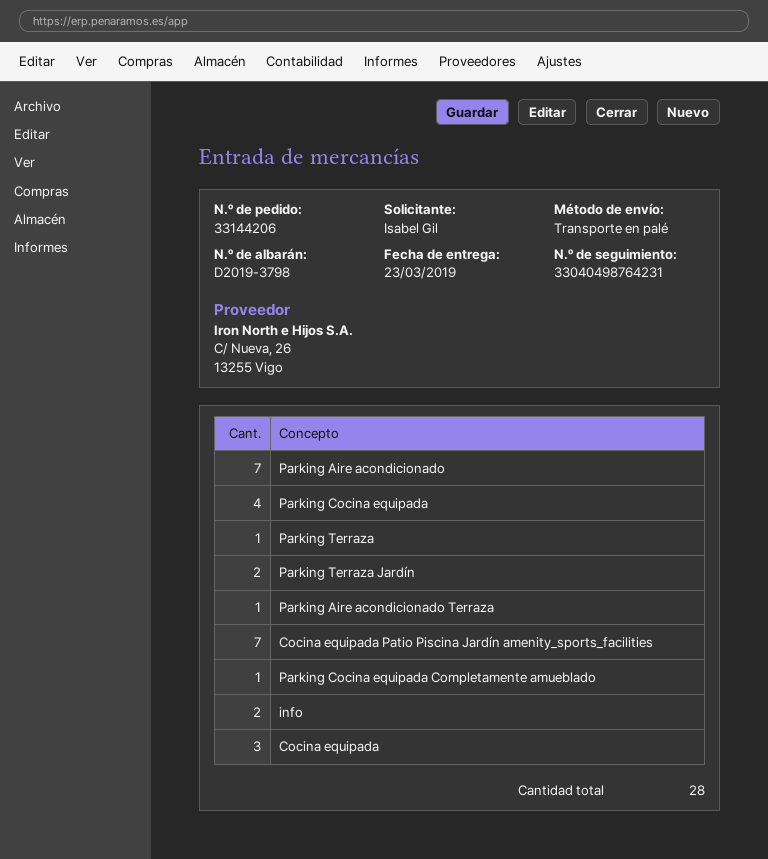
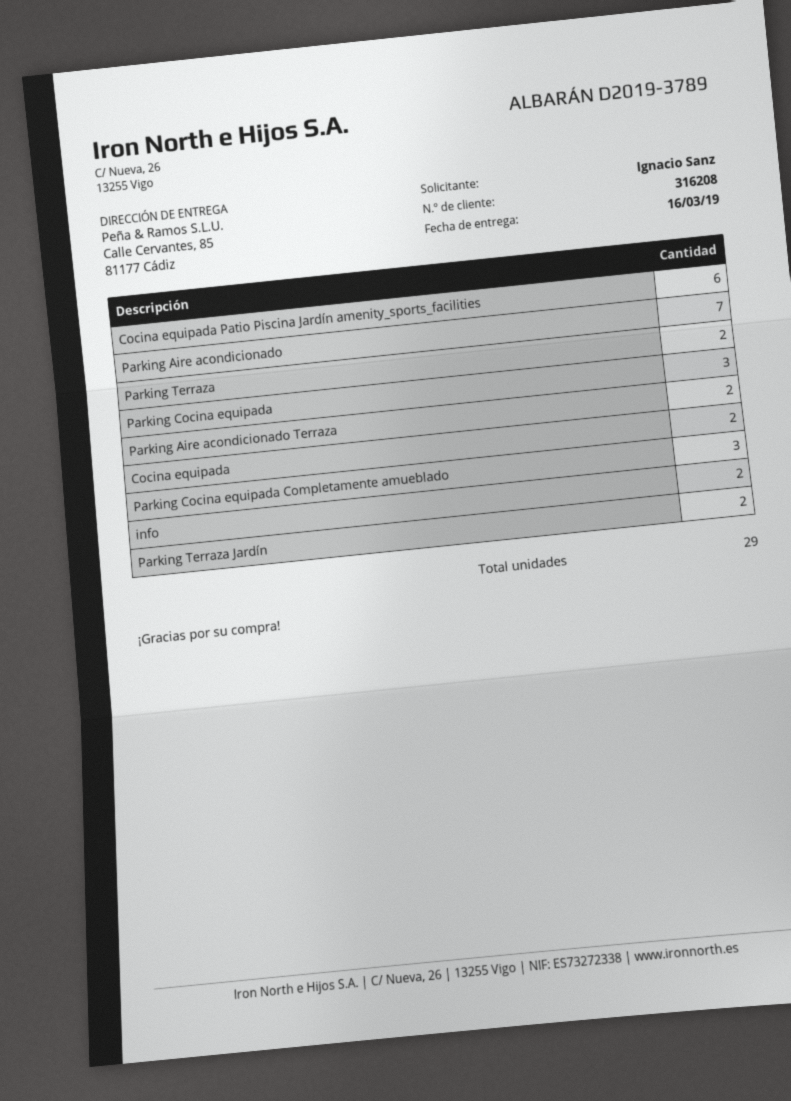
delivery note number: D2019-3798 -> D2019-3789
delivery date: 2019-03-23 -> 2019-03-16
ordered by: Isabel Gil -> Ignacio Sanz
Parking Cocina equipada: 4 -> 3
Parking Terraza: 1 -> 2
Parking Aire acondicionado Terraza: 1 -> 2
Cocina equipada Patio Piscina Jardín amenity_sports_facilities: 7 -> 6
Parking Cocina equipada Completamente amueblado: 1 -> 3
Cocina equipada: 3 -> 2
total quantity: 28 -> 29

